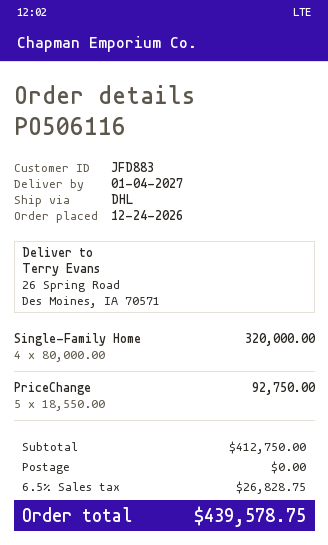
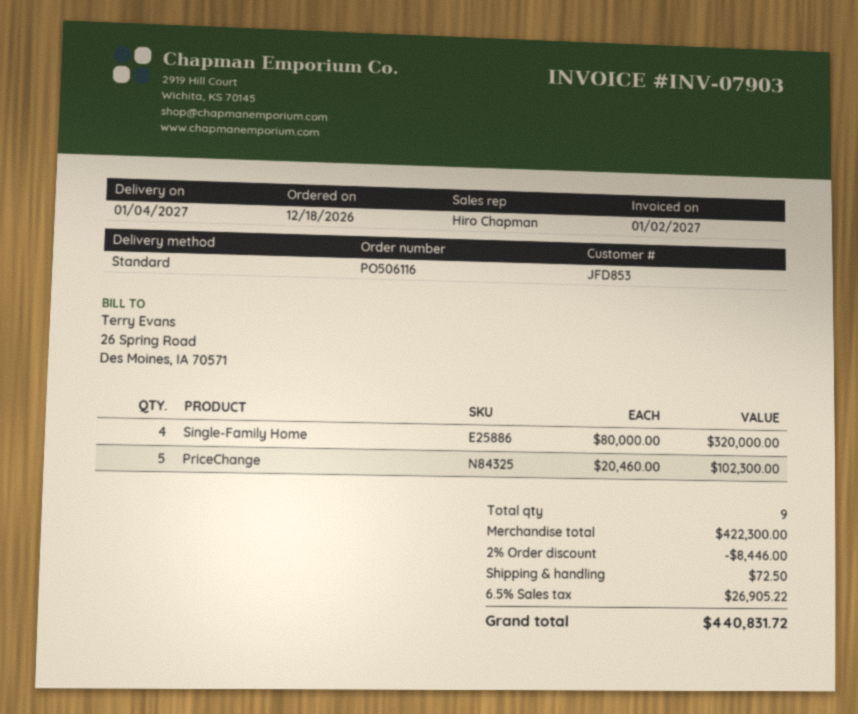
order date: 2026-12-24 -> 2026-12-18
customer number: JFD883 -> JFD853
shipping method: DHL -> standard
PriceChange: 5 x 18550.00 = 92750.00 -> 5 x 20460.00 = 102300.00
subtotal: 412750.00 -> 422300.00
discount: none -> 2% = 8446.00
shipping: 0.00 -> 72.50
tax: 6.5% = 26828.75 -> 6.5% = 26905.22
total: 439578.75 -> 440831.72

